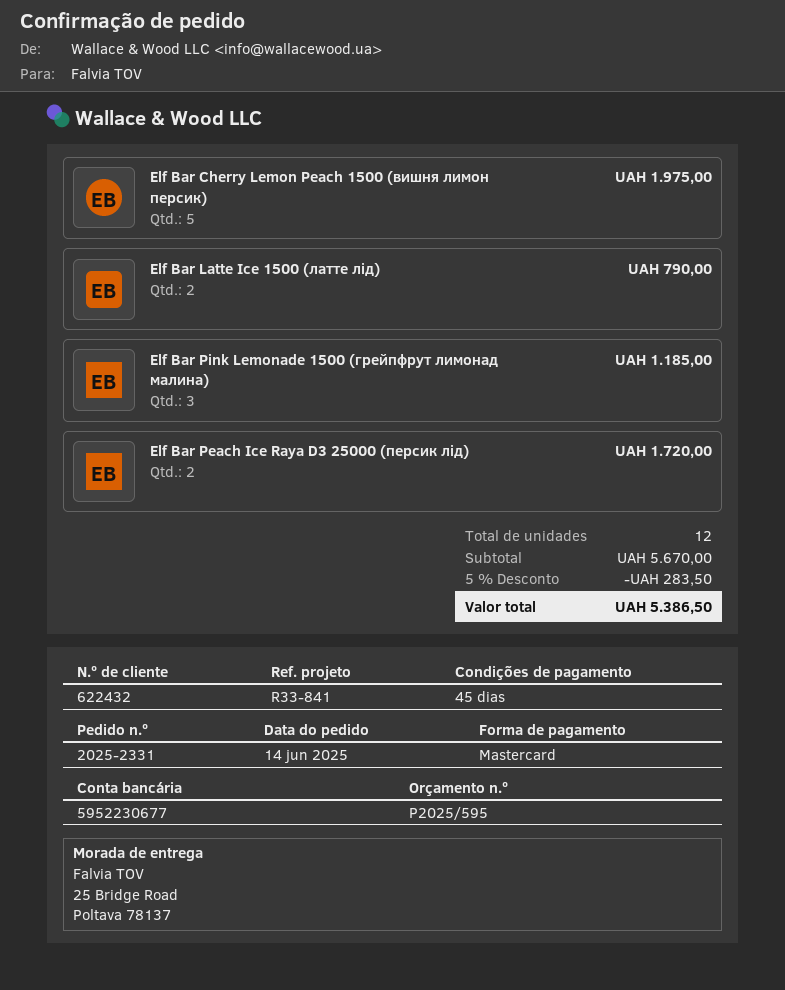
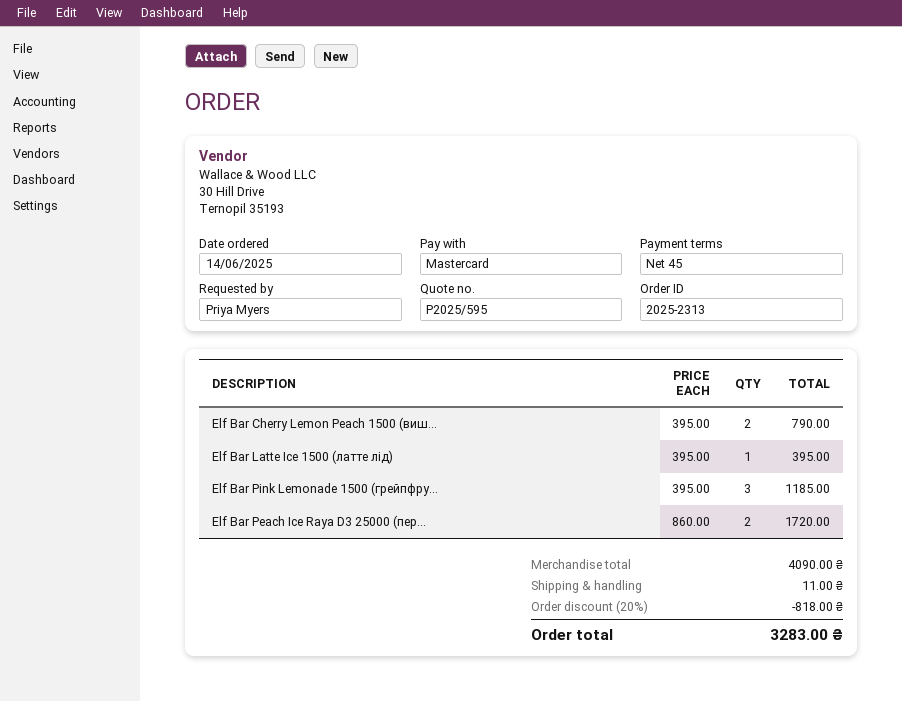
order number: 2025-2331 -> 2025-2313
Elf Bar Cherry Lemon Peach 1500 (вишня лимон персик): 5 for 1975.00 -> 2 for 790.00
Elf Bar Latte Ice 1500 (латте лід): 2 for 790.00 -> 1 for 395.00
subtotal: 5670.00 -> 4090.00
discount: 5% = 283.50 -> 20% = 818.00
shipping: none -> 11.00
total: 5386.50 -> 3283.00

